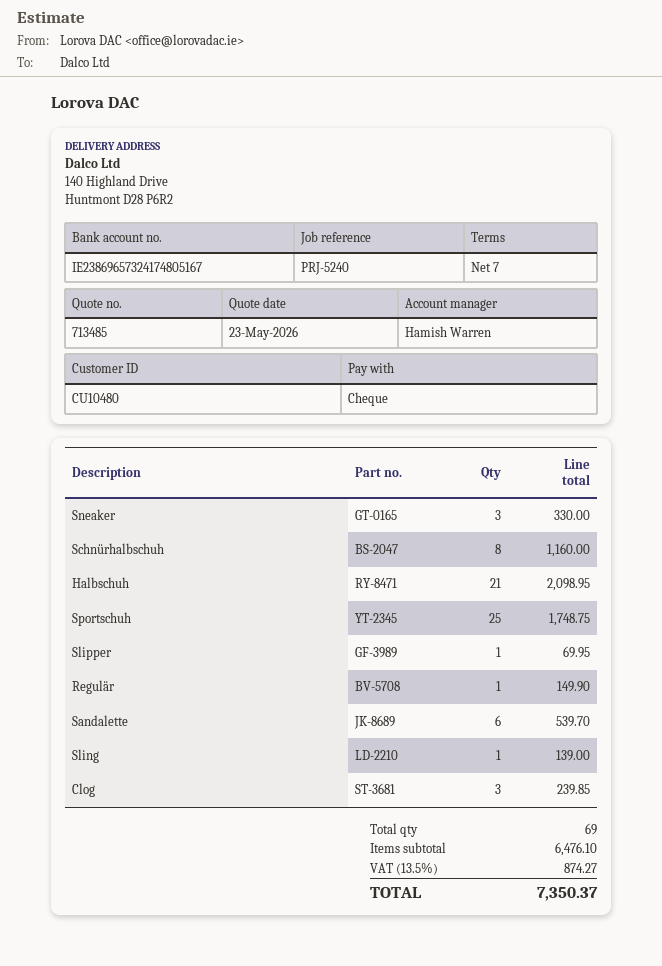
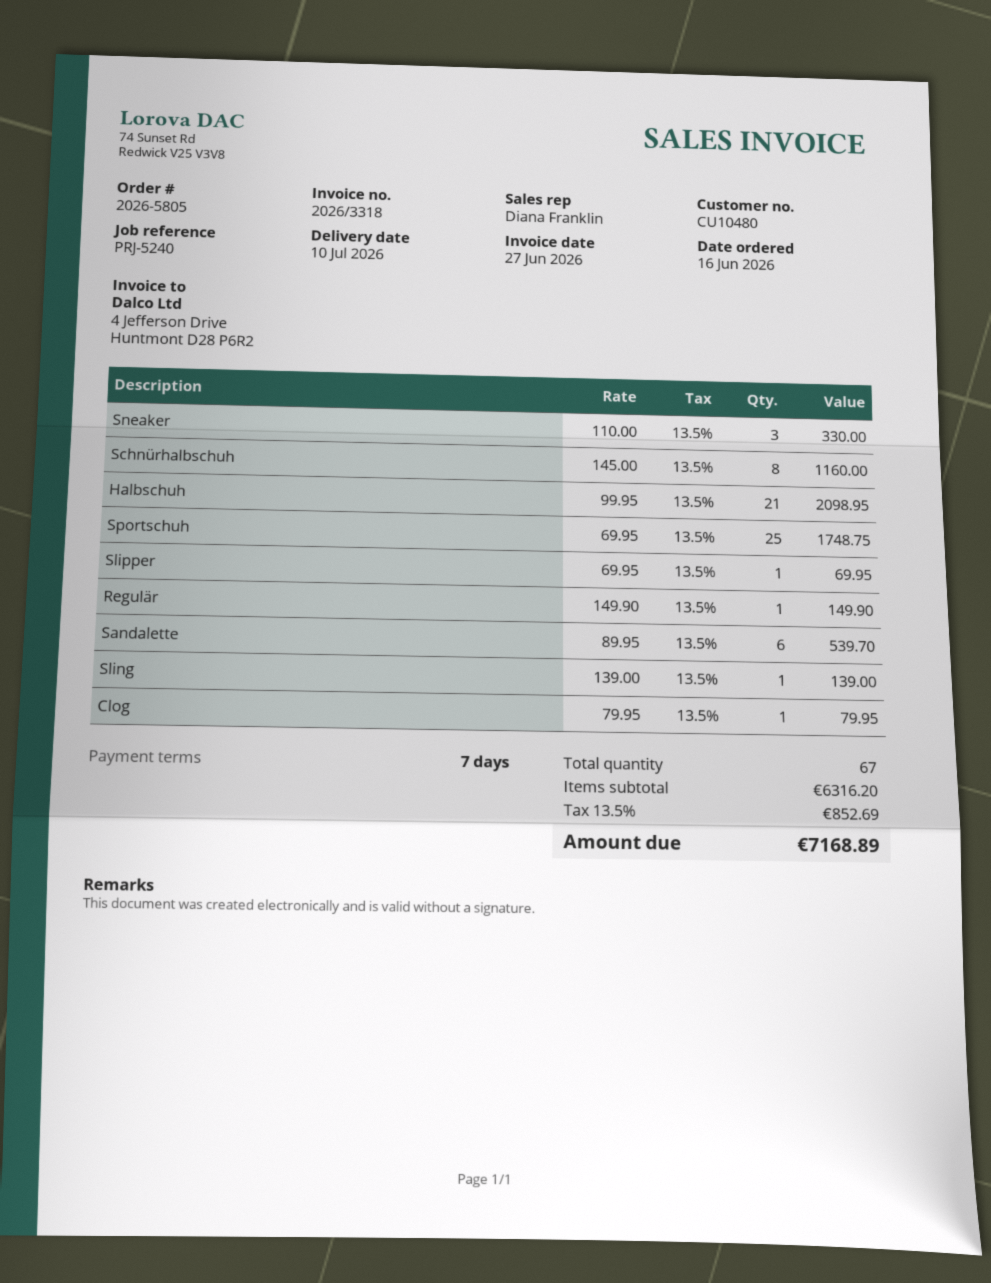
sales rep: Hamish Warren -> Diana Franklin
Clog: 3 for 239.85 -> 1 for 79.95
total quantity: 69 -> 67
subtotal: 6476.10 -> 6316.20
tax: 13.5% = 874.27 -> 13.5% = 852.69
total: 7350.37 -> 7168.89

